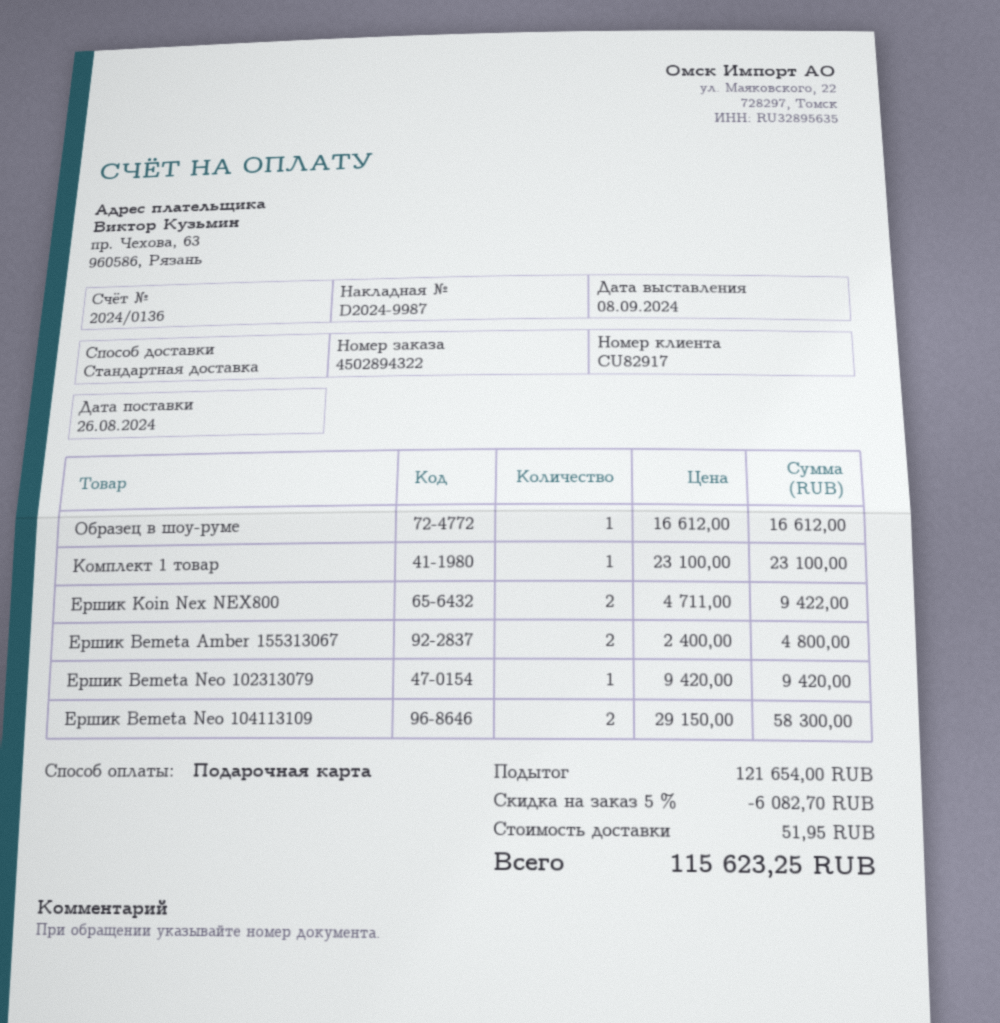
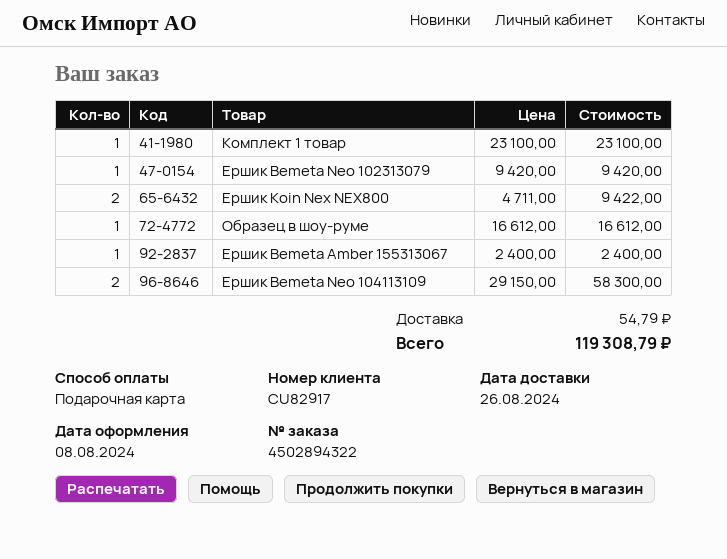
Ершик Bemeta Amber 155313067: 2 x 2400.00 = 4800.00 -> 1 x 2400.00 = 2400.00
discount: 5% = 6082.70 -> none
shipping: 51.95 -> 54.79
total: 115623.25 -> 119308.79

